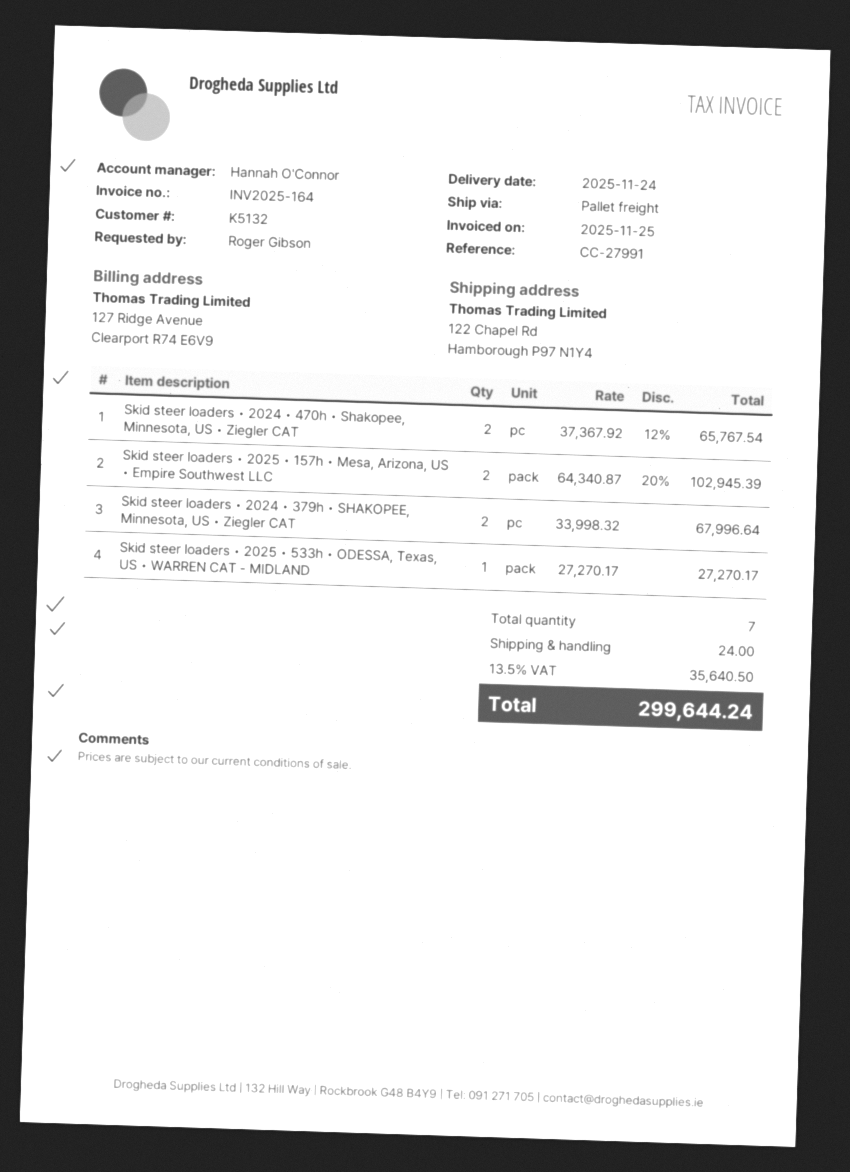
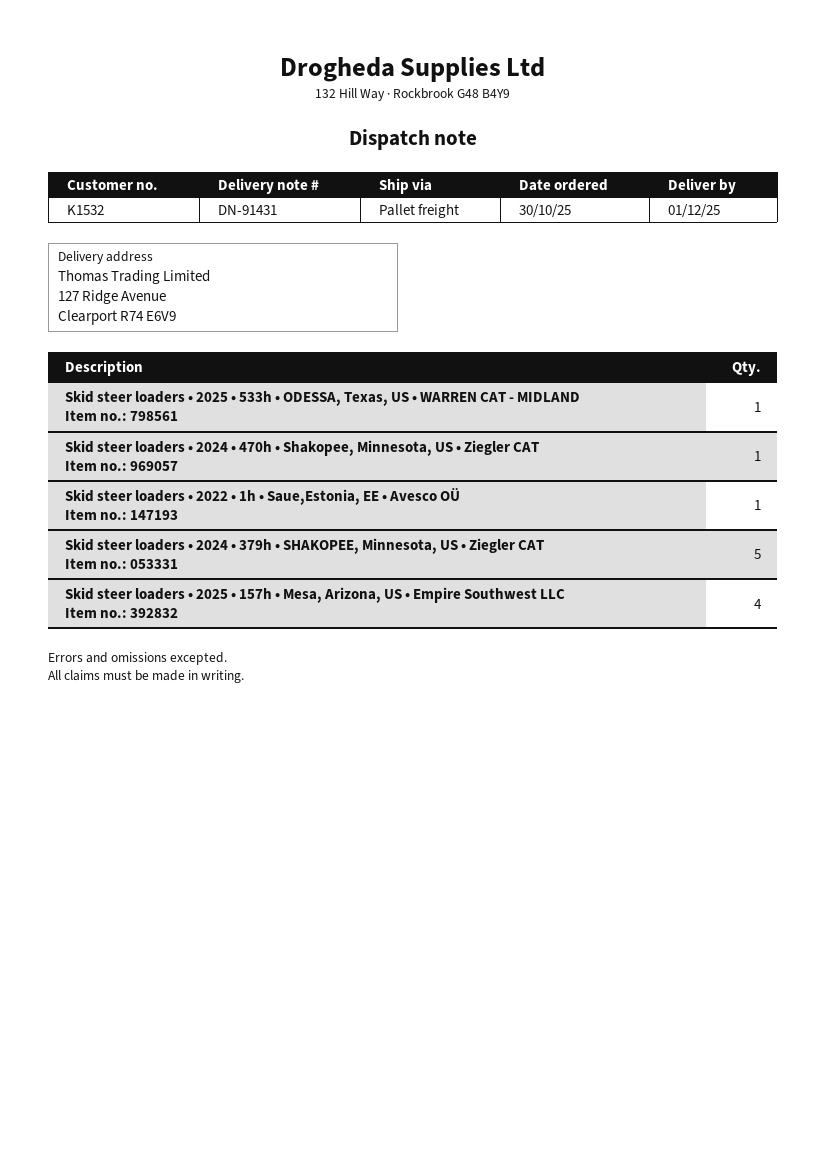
delivery date: 2025-11-24 -> 2025-12-01
customer number: K5132 -> K1532
ship to: 122 Chapel Rd, Hamborough P97 N1Y4 -> 127 Ridge Avenue, Clearport R74 E6V9
Skid steer loaders • 2024 • 470h • Shakopee, Minnesota, US • Ziegler CAT: 2 -> 1
Skid steer loaders • 2025 • 157h • Mesa, Arizona, US • Empire Southwest LLC: 2 -> 4
Skid steer loaders • 2024 • 379h • SHAKOPEE, Minnesota, US • Ziegler CAT: 2 -> 5
Skid steer loaders • 2022 • 1h • Saue,Estonia, EE • Avesco OÜ: none -> 1

